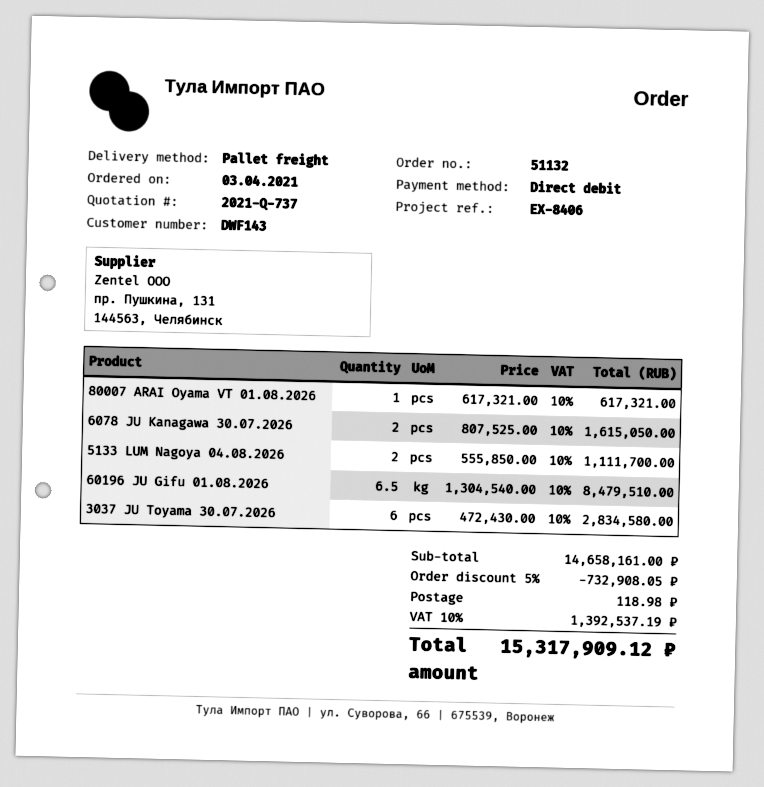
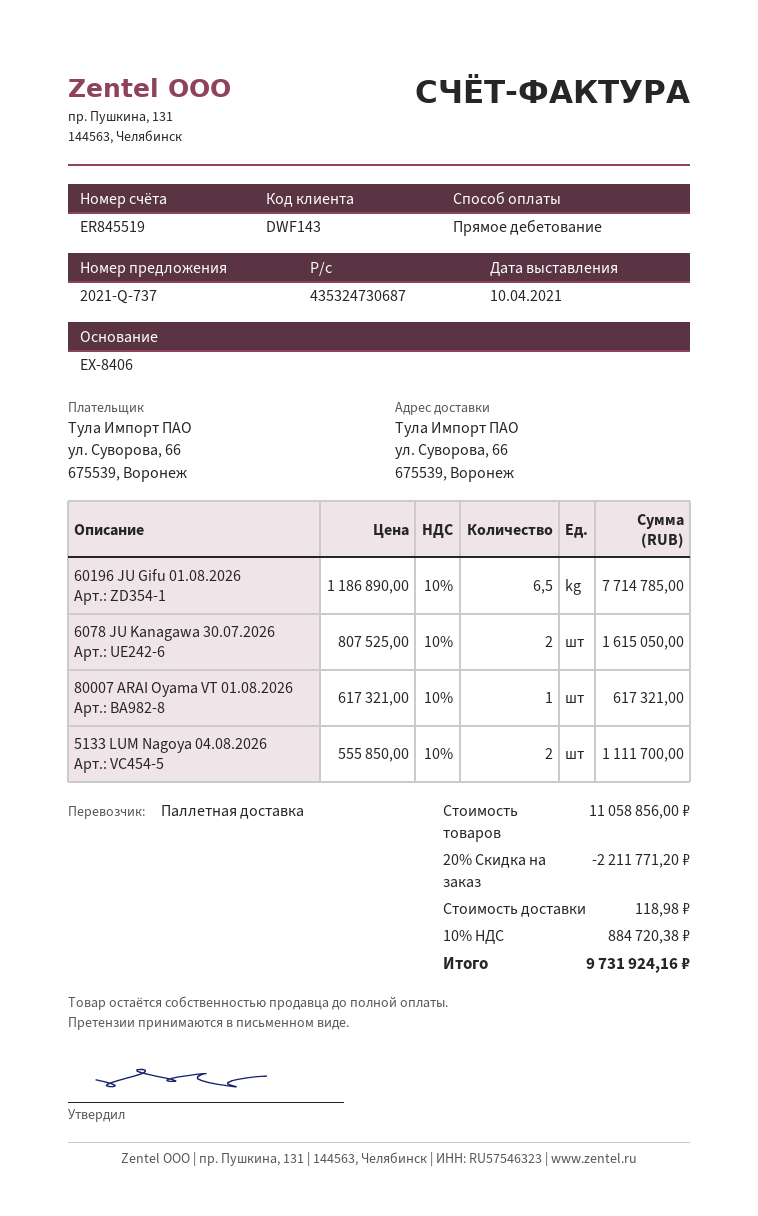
60196 JU Gifu 01.08.2026: 6.5 x 1304540.00 = 8479510.00 -> 6.5 x 1186890.00 = 7714785.00
3037 JU Toyama 30.07.2026: 6 x 472430.00 = 2834580.00 -> none
subtotal: 14658161.00 -> 11058856.00
discount: 5% = 732908.05 -> 20% = 2211771.20
tax: 10% = 1392537.19 -> 10% = 884720.38
total: 15317909.12 -> 9731924.16

